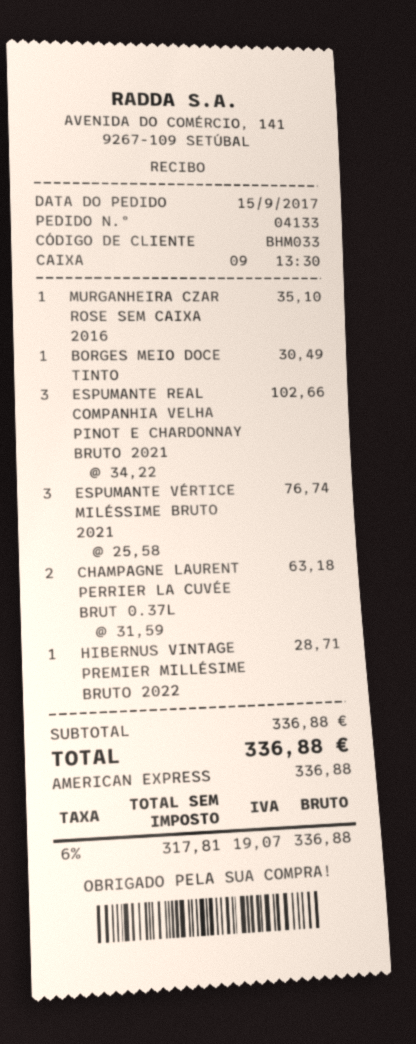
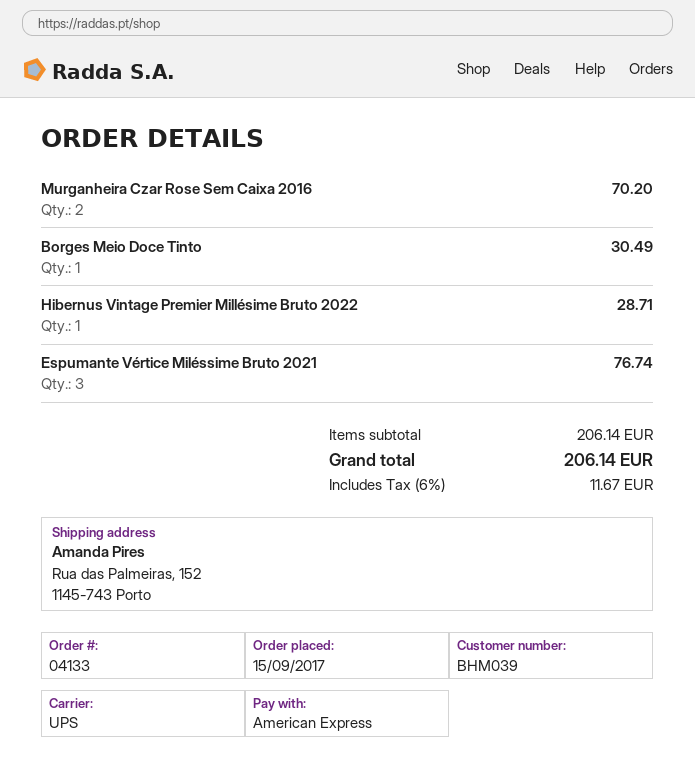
customer number: BHM033 -> BHM039
MURGANHEIRA CZAR ROSE SEM CAIXA 2016: 1 for 35.10 -> 2 for 70.20
ESPUMANTE REAL COMPANHIA VELHA PINOT E CHARDONNAY BRUTO 2021: 3 for 102.66 -> none
CHAMPAGNE LAURENT PERRIER LA CUVÉE BRUT 0.37L: 2 for 63.18 -> none
subtotal: 336.88 -> 206.14
tax: 6% = 19.07 -> 6% = 11.67
total: 336.88 -> 206.14

